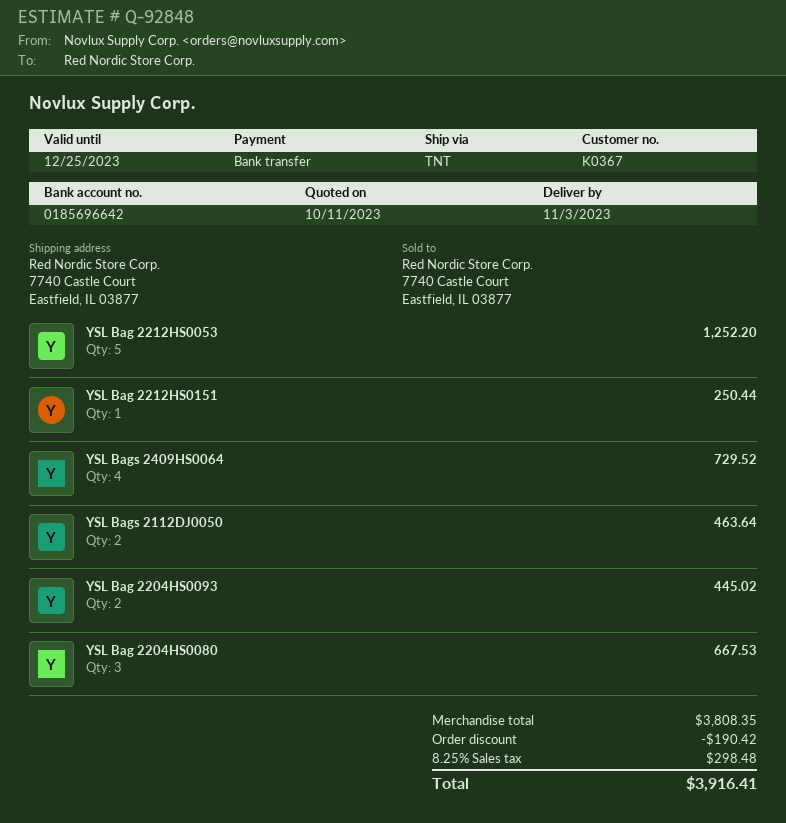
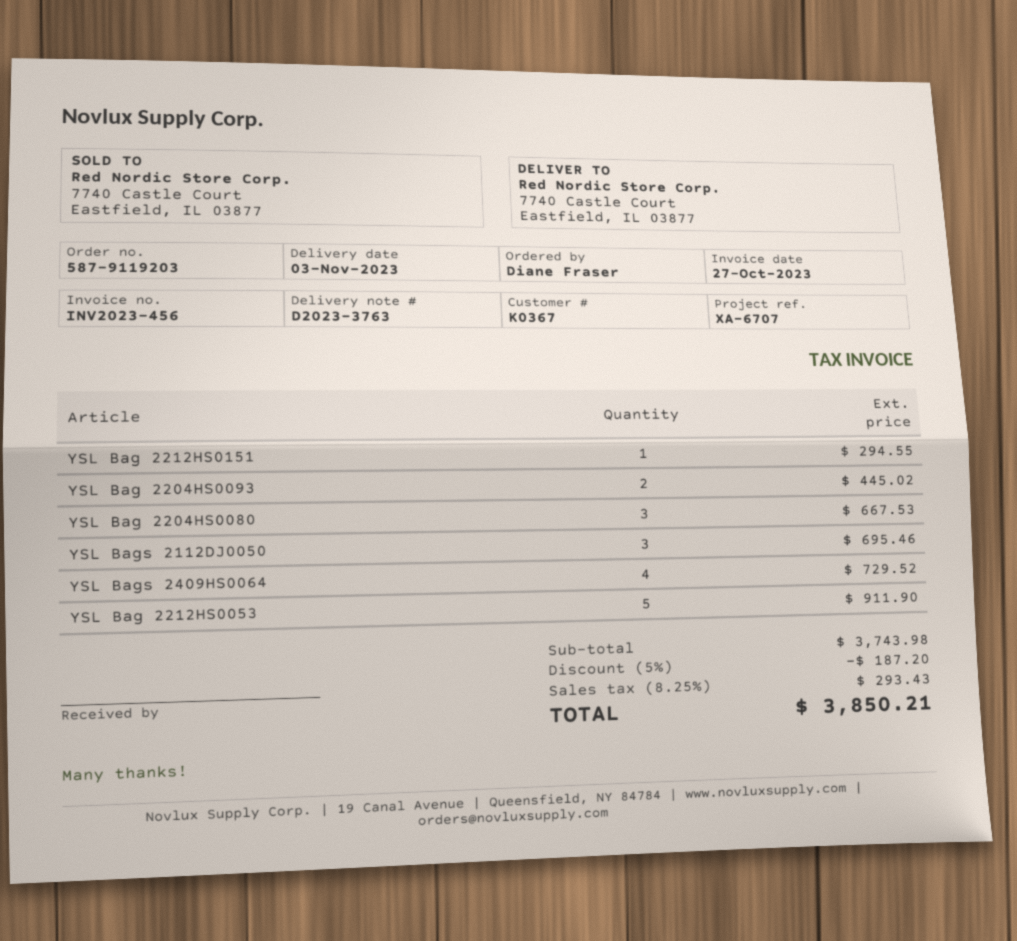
YSL Bag 2212HS0053: 5 for 1252.20 -> 5 for 911.90
YSL Bag 2212HS0151: 1 for 250.44 -> 1 for 294.55
YSL Bags 2112DJ0050: 2 for 463.64 -> 3 for 695.46
subtotal: 3808.35 -> 3743.98
discount: 190.42 -> 187.20
tax: 8.25% = 298.48 -> 8.25% = 293.43
total: 3916.41 -> 3850.21

